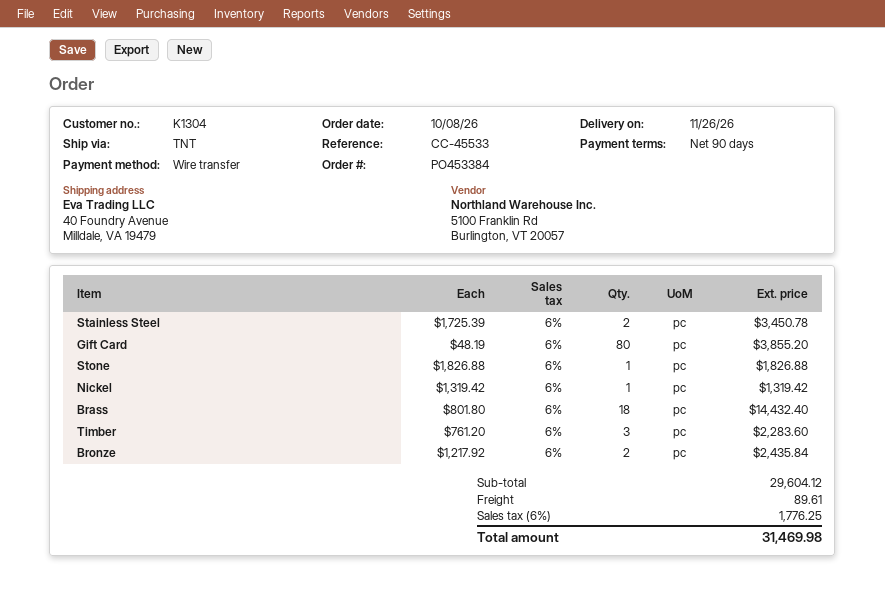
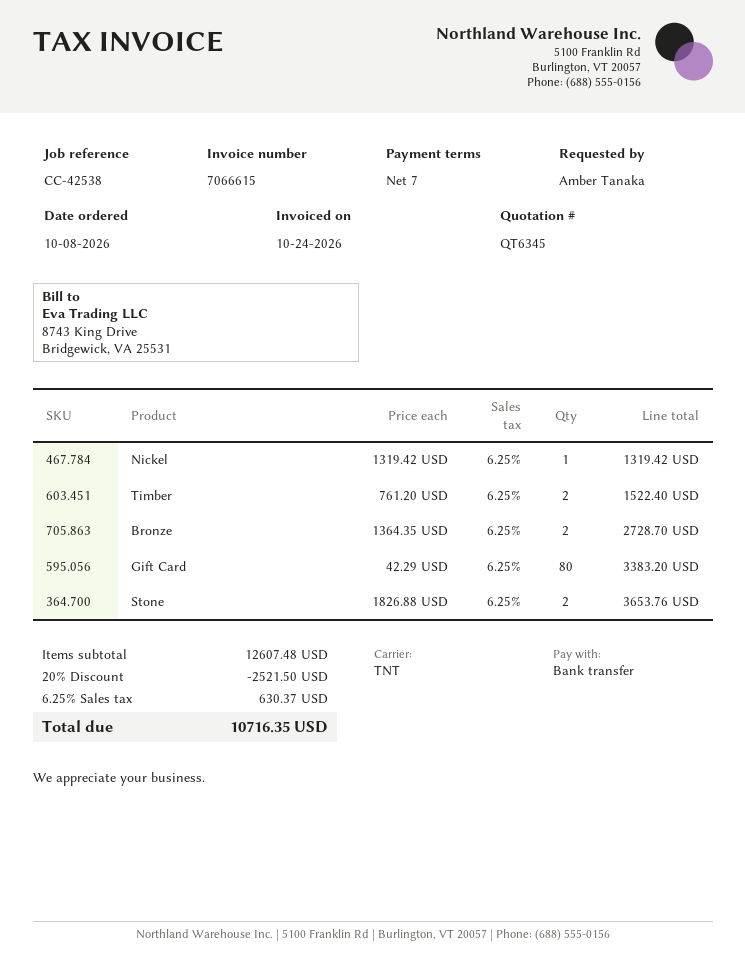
payment terms: 90 days -> 7 days
reference: CC-45533 -> CC-42538
Stainless Steel: 2 x 1725.39 = 3450.78 -> none
Gift Card: 80 x 48.19 = 3855.20 -> 80 x 42.29 = 3383.20
Stone: 1 x 1826.88 = 1826.88 -> 2 x 1826.88 = 3653.76
Brass: 18 x 801.80 = 14432.40 -> none
Timber: 3 x 761.20 = 2283.60 -> 2 x 761.20 = 1522.40
Bronze: 2 x 1217.92 = 2435.84 -> 2 x 1364.35 = 2728.70
subtotal: 29604.12 -> 12607.48
discount: none -> 20% = 2521.50
shipping: 89.61 -> none
tax: 6% = 1776.25 -> 6.25% = 630.37
total: 31469.98 -> 10716.35

